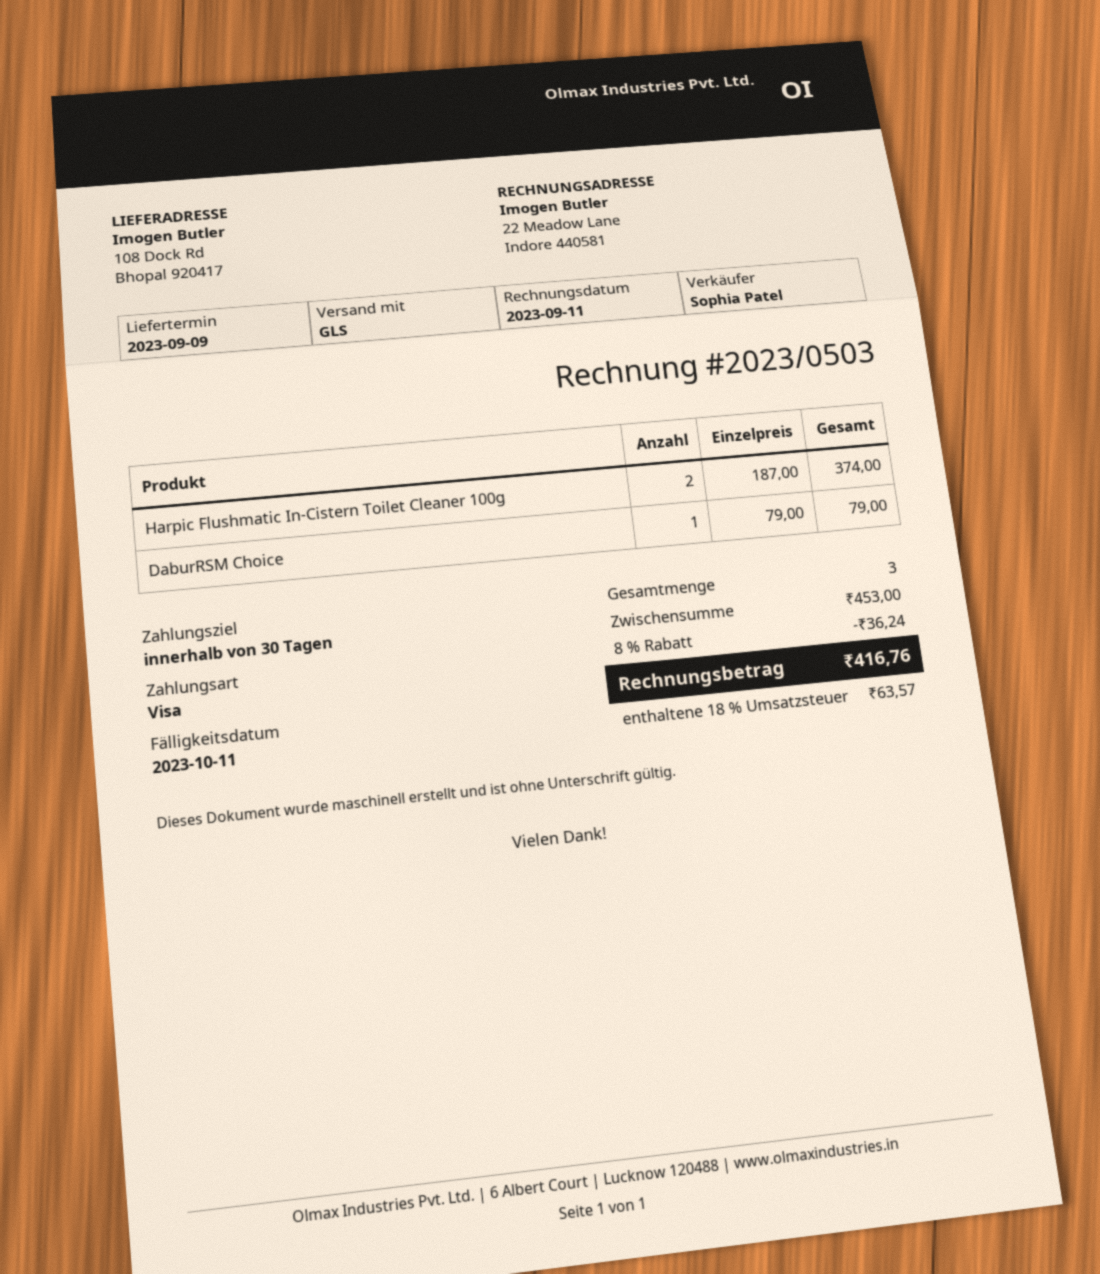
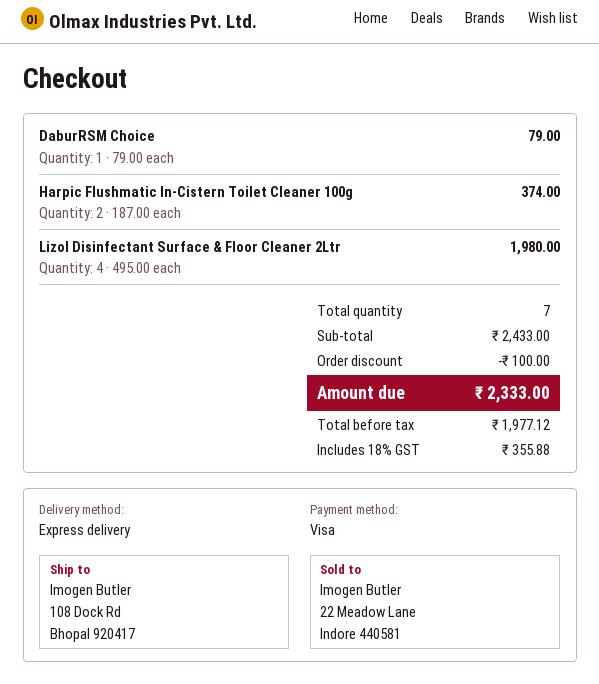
shipping method: GLS -> express
Lizol Disinfectant Surface & Floor Cleaner 2Ltr: none -> 4 x 495.00 = 1980.00
total quantity: 3 -> 7
subtotal: 453.00 -> 2433.00
discount: 36.24 -> 100.00
tax: 18% = 63.57 -> 18% = 355.88
total: 416.76 -> 2333.00

